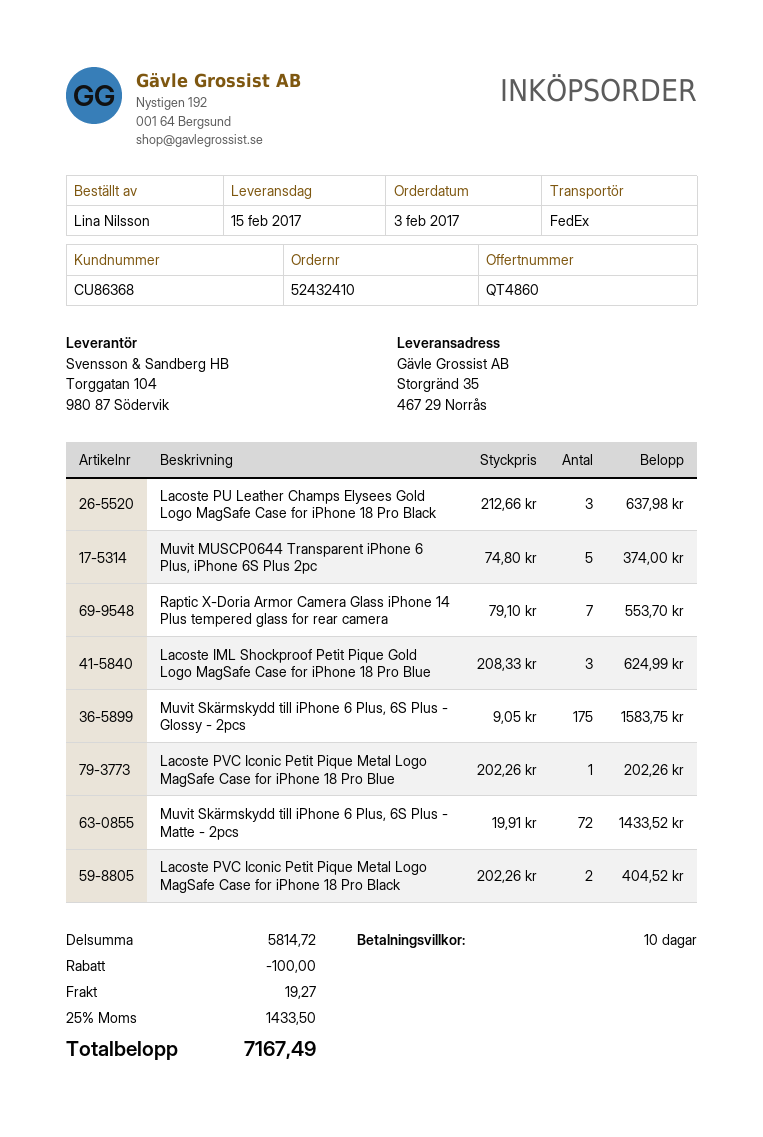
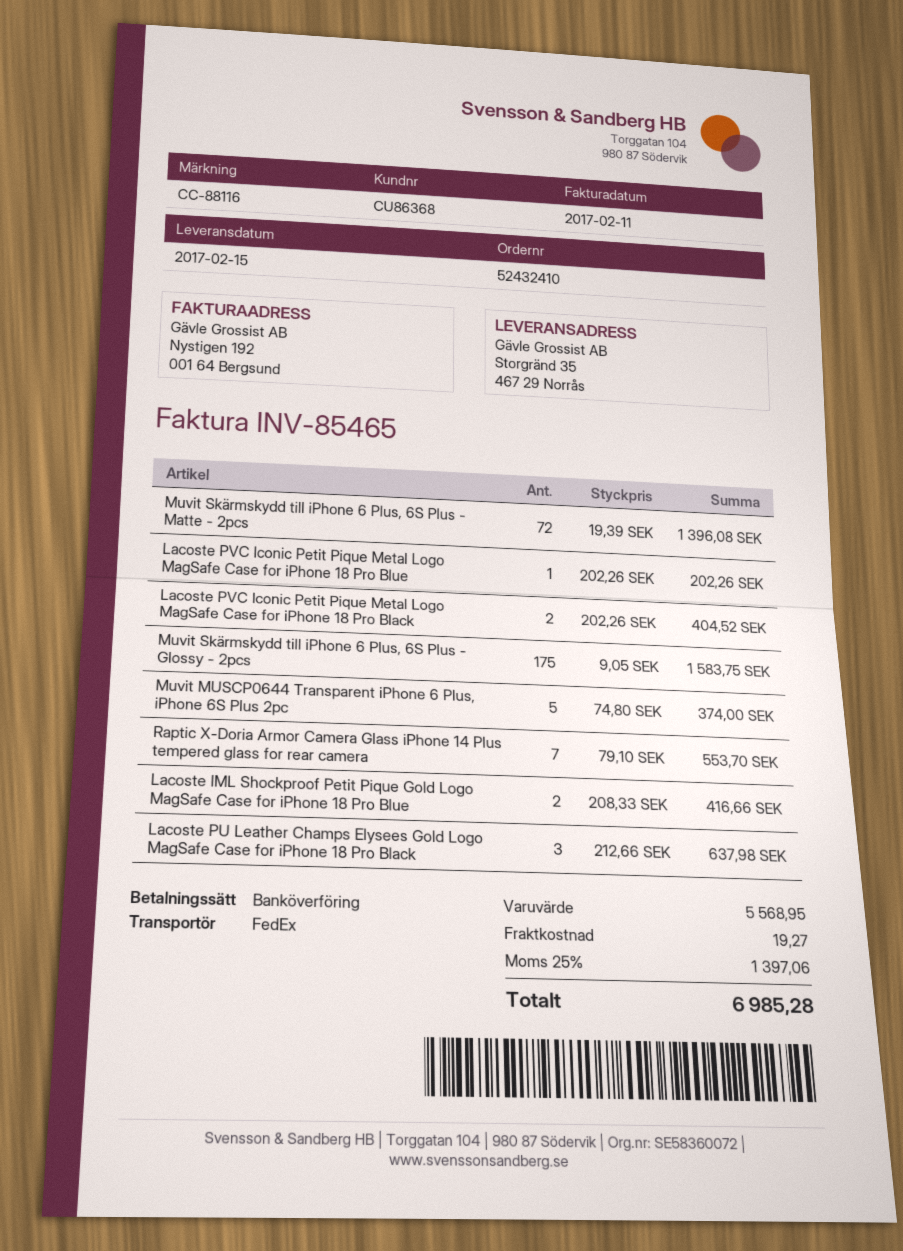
Lacoste IML Shockproof Petit Pique Gold Logo MagSafe Case for iPhone 18 Pro Blue: 3 x 208.33 = 624.99 -> 2 x 208.33 = 416.66
Muvit Skärmskydd till iPhone 6 Plus, 6S Plus - Matte - 2pcs: 72 x 19.91 = 1433.52 -> 72 x 19.39 = 1396.08
subtotal: 5814.72 -> 5568.95
discount: 100.00 -> none
tax: 25% = 1433.50 -> 25% = 1397.06
total: 7167.49 -> 6985.28

